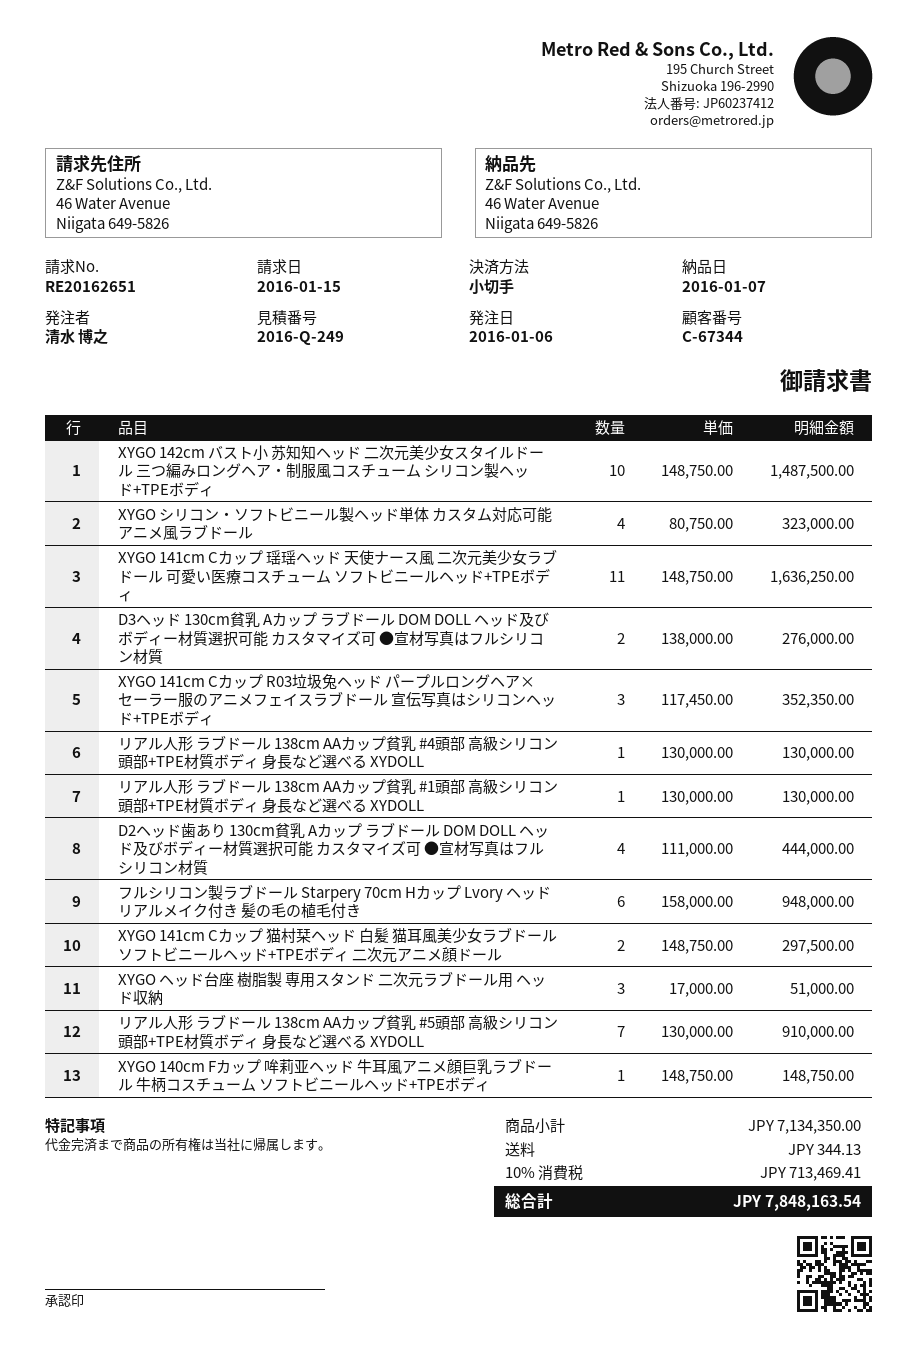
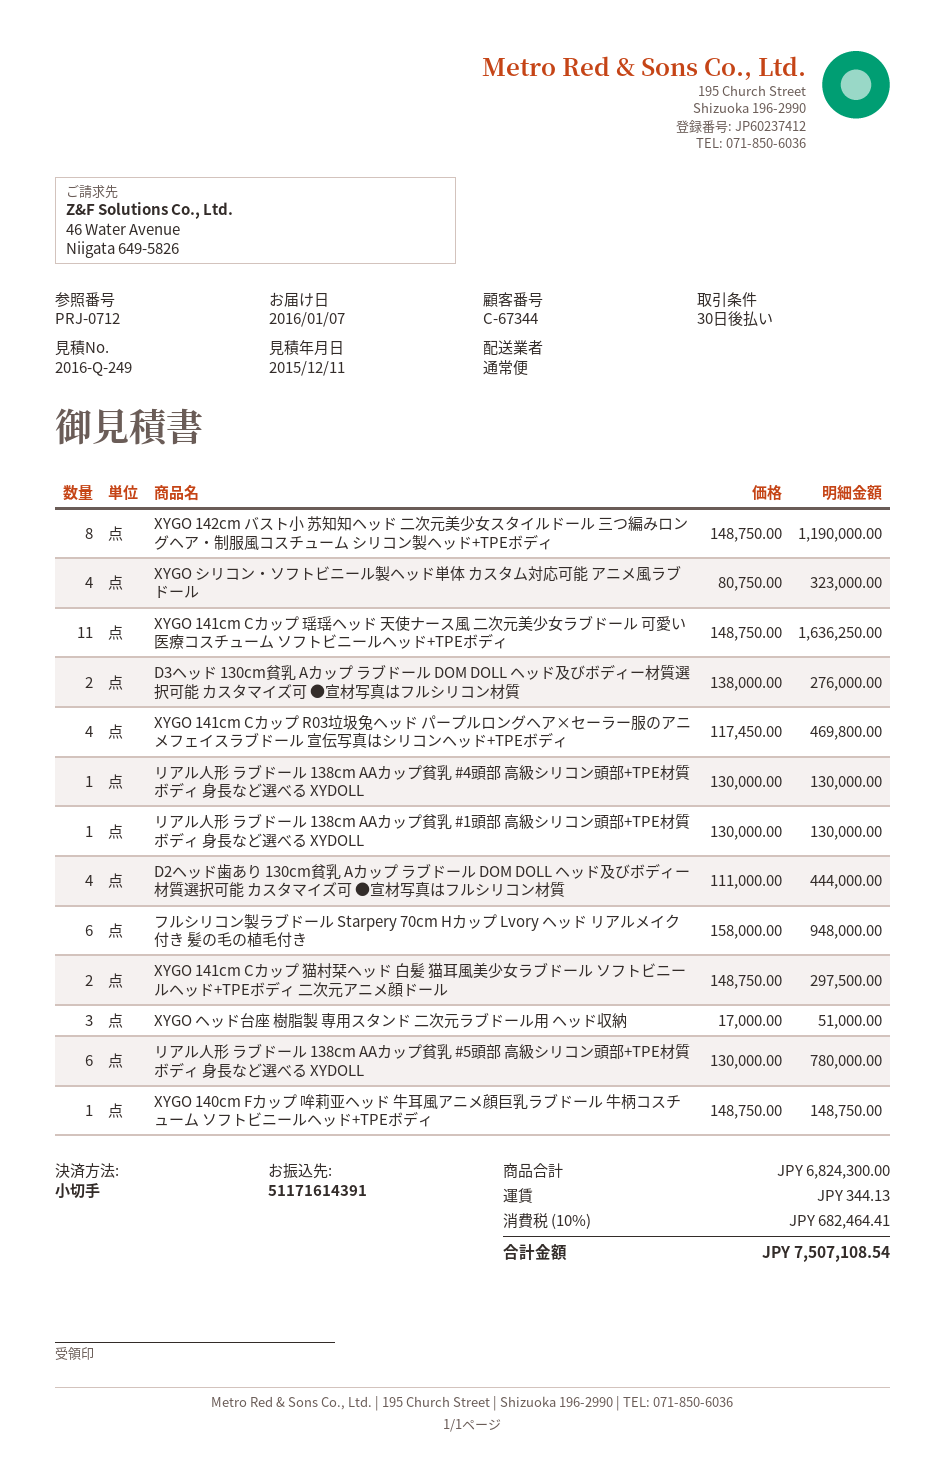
XYGO 142cm バスト小 苏知知ヘッド 二次元美少女スタイルドール 三つ編みロングヘア・制服風コスチューム シリコン製ヘッド+TPEボディ: 10 x 148750.00 = 1487500.00 -> 8 x 148750.00 = 1190000.00
XYGO 141cm Cカップ R03垃圾兔ヘッド パープルロングヘア×セーラー服のアニメフェイスラブドール 宣伝写真はシリコンヘッド+TPEボディ: 3 x 117450.00 = 352350.00 -> 4 x 117450.00 = 469800.00
リアル人形 ラブドール 138cm AAカップ貧乳 #5頭部 高級シリコン頭部+TPE材質ボディ 身長など選べる XYDOLL: 7 x 130000.00 = 910000.00 -> 6 x 130000.00 = 780000.00
subtotal: 7134350.00 -> 6824300.00
tax: 10% = 713469.41 -> 10% = 682464.41
total: 7848163.54 -> 7507108.54

